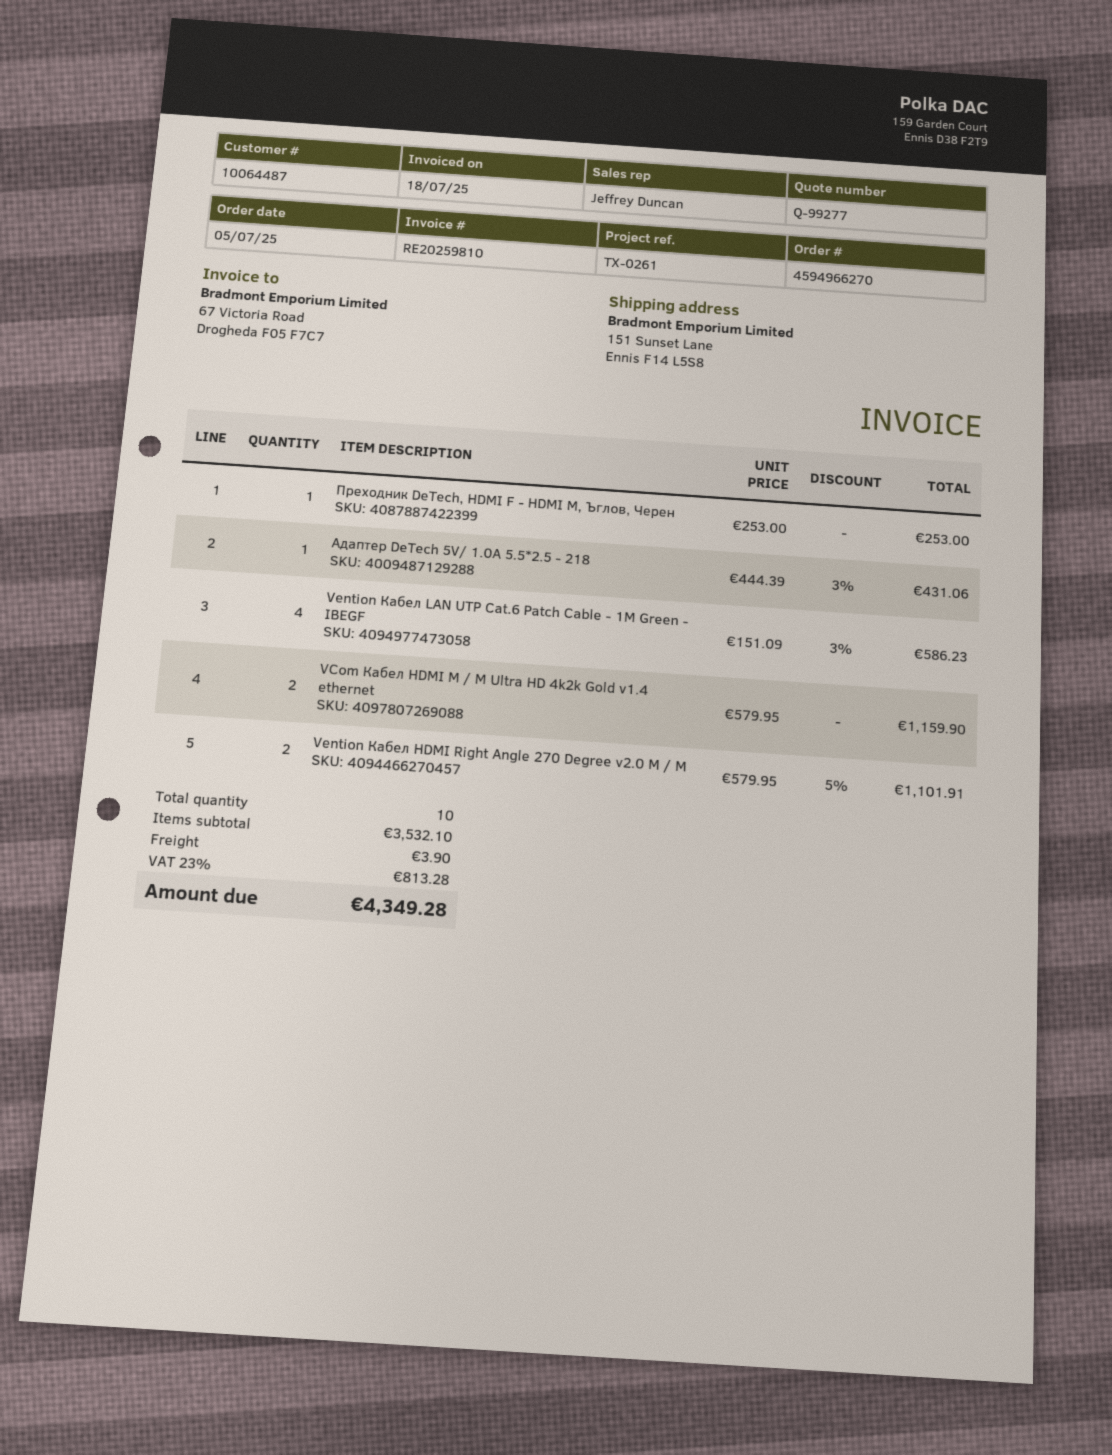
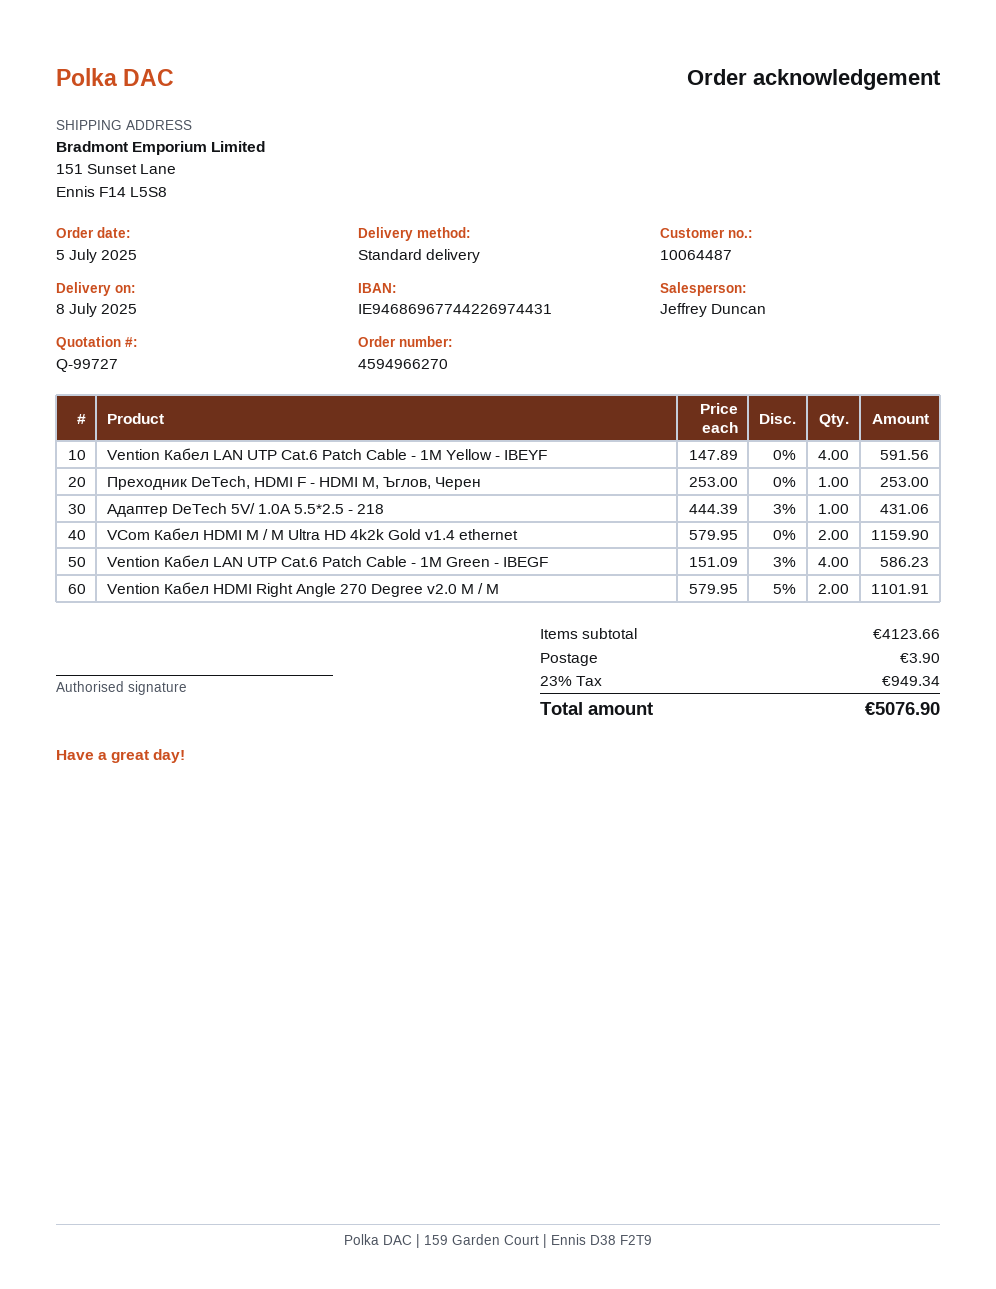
quote number: Q-99277 -> Q-99727
Vention Кабел LAN UTP Cat.6 Patch Cable - 1M Yellow - IBEYF: none -> 4 x 147.89 = 591.56
subtotal: 3532.10 -> 4123.66
tax: 23% = 813.28 -> 23% = 949.34
total: 4349.28 -> 5076.90

